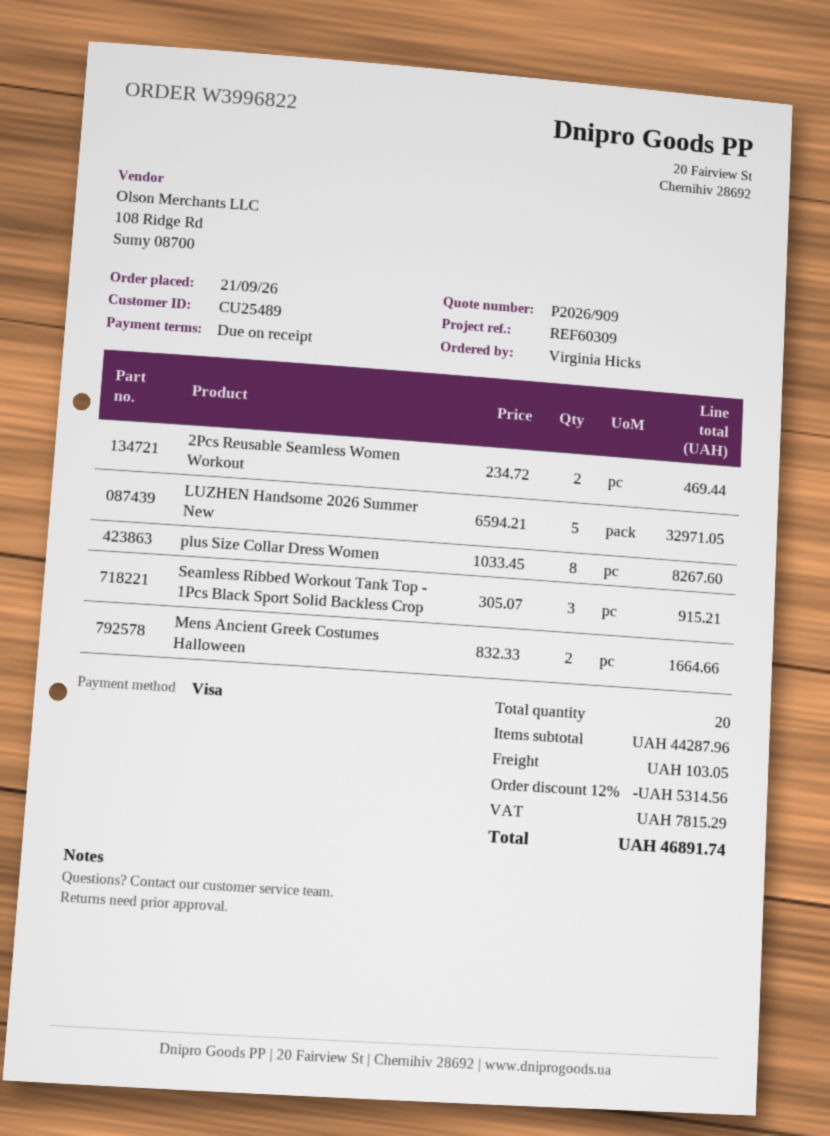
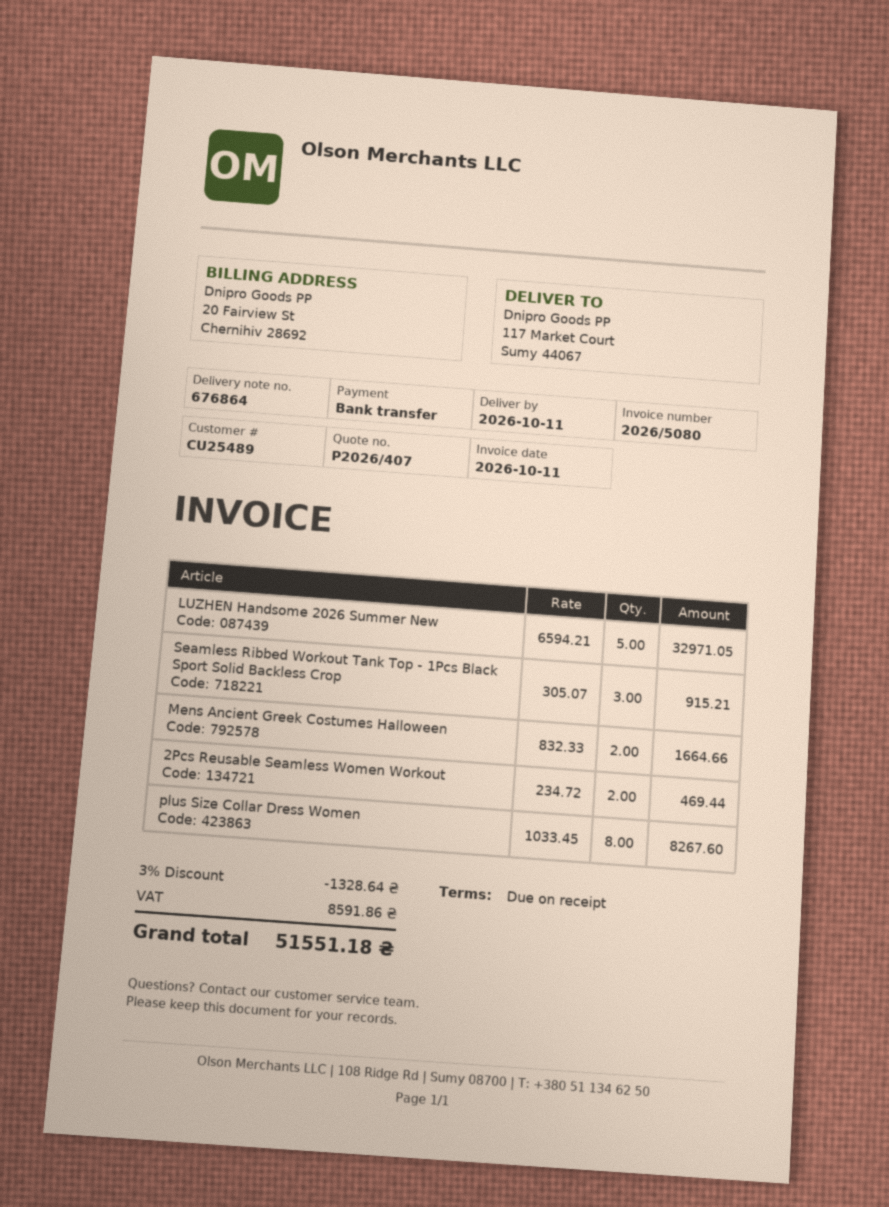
quote number: P2026/909 -> P2026/407
payment method: Visa -> bank transfer
discount: 12% = 5314.56 -> 3% = 1328.64
shipping: 103.05 -> none
tax: 7815.29 -> 8591.86
total: 46891.74 -> 51551.18

